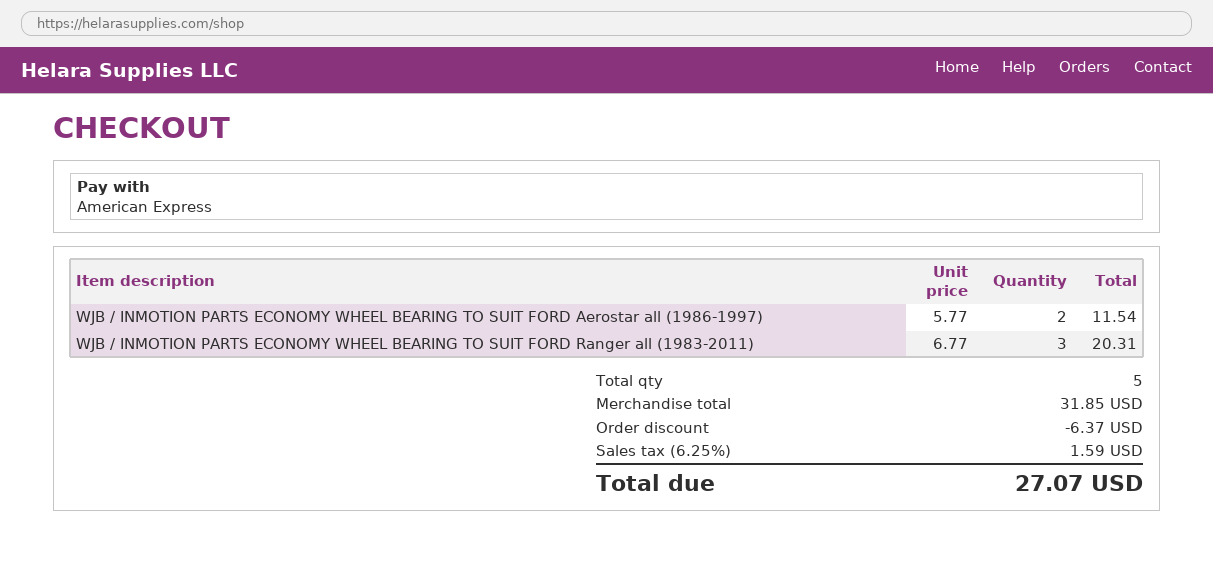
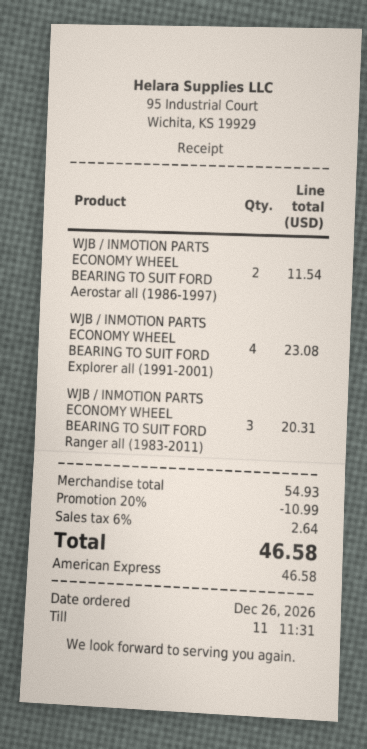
WJB / INMOTION PARTS ECONOMY WHEEL BEARING TO SUIT FORD Explorer all (1991-2001): none -> 4 for 23.08
subtotal: 31.85 -> 54.93
discount: 6.37 -> 10.99
tax: 6.25% = 1.59 -> 6% = 2.64
total: 27.07 -> 46.58

